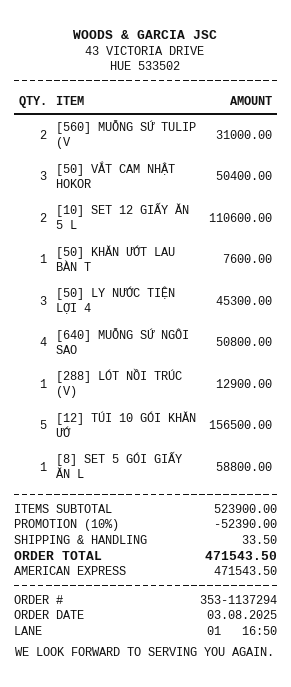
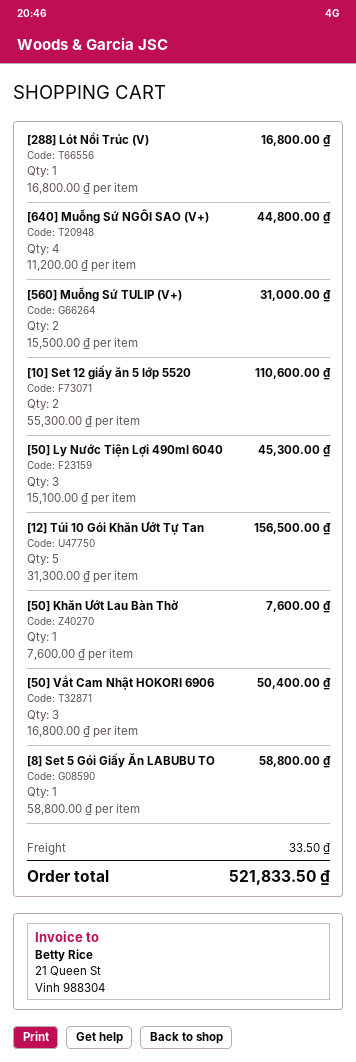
[640] MUỖNG SỨ NGÔI SAO: 4 for 50800.00 -> 4 for 44800.00
[288] LÓT NỒI TRÚC (V): 1 for 12900.00 -> 1 for 16800.00
discount: 10% = 52390.00 -> none
total: 471543.50 -> 521833.50

